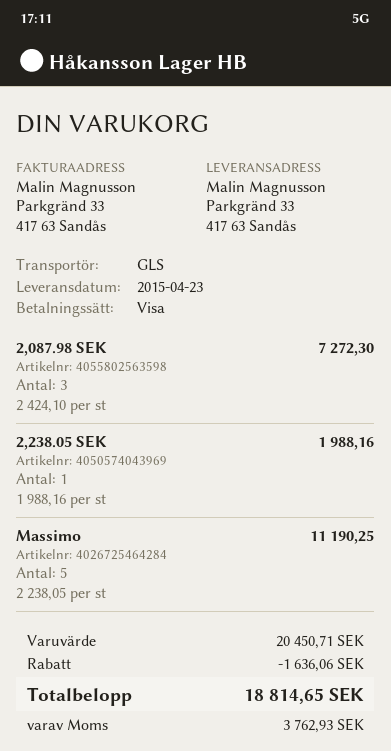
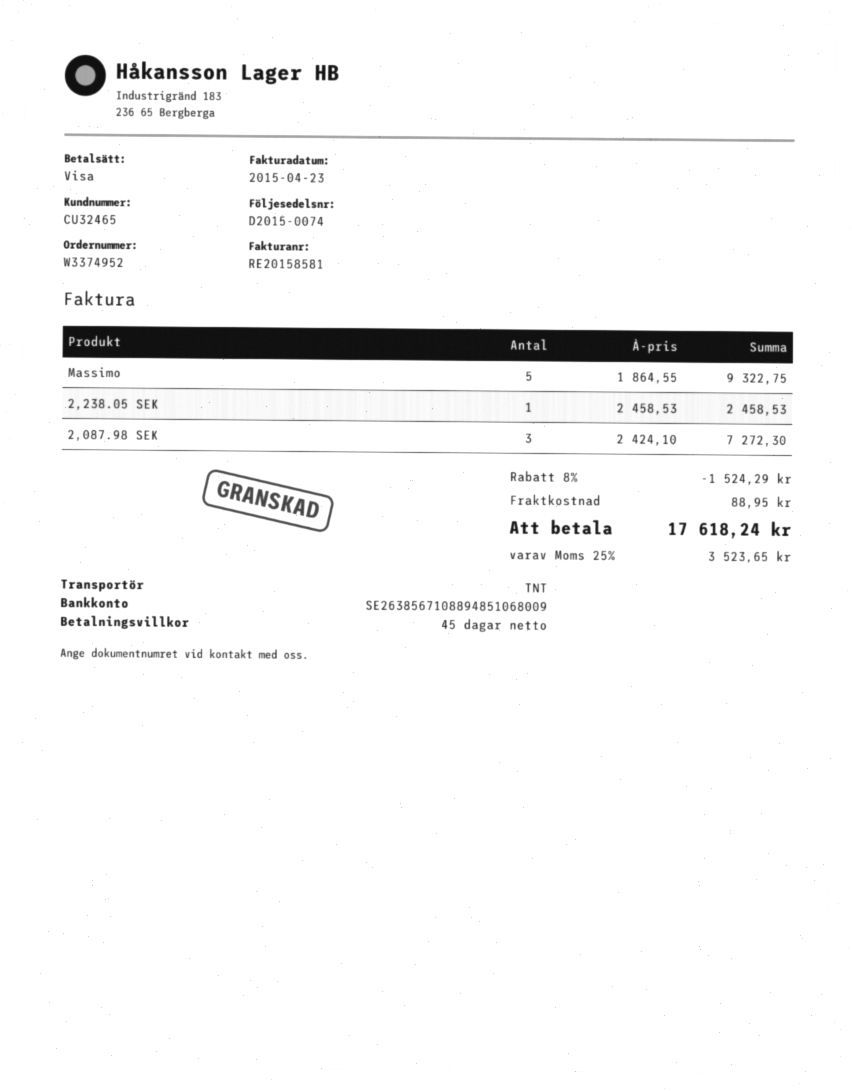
shipping method: GLS -> TNT
2,238.05 SEK: 1 x 1988.16 = 1988.16 -> 1 x 2458.53 = 2458.53
Massimo: 5 x 2238.05 = 11190.25 -> 5 x 1864.55 = 9322.75
discount: 1636.06 -> 1524.29
shipping: none -> 88.95
tax: 3762.93 -> 3523.65
total: 18814.65 -> 17618.24

